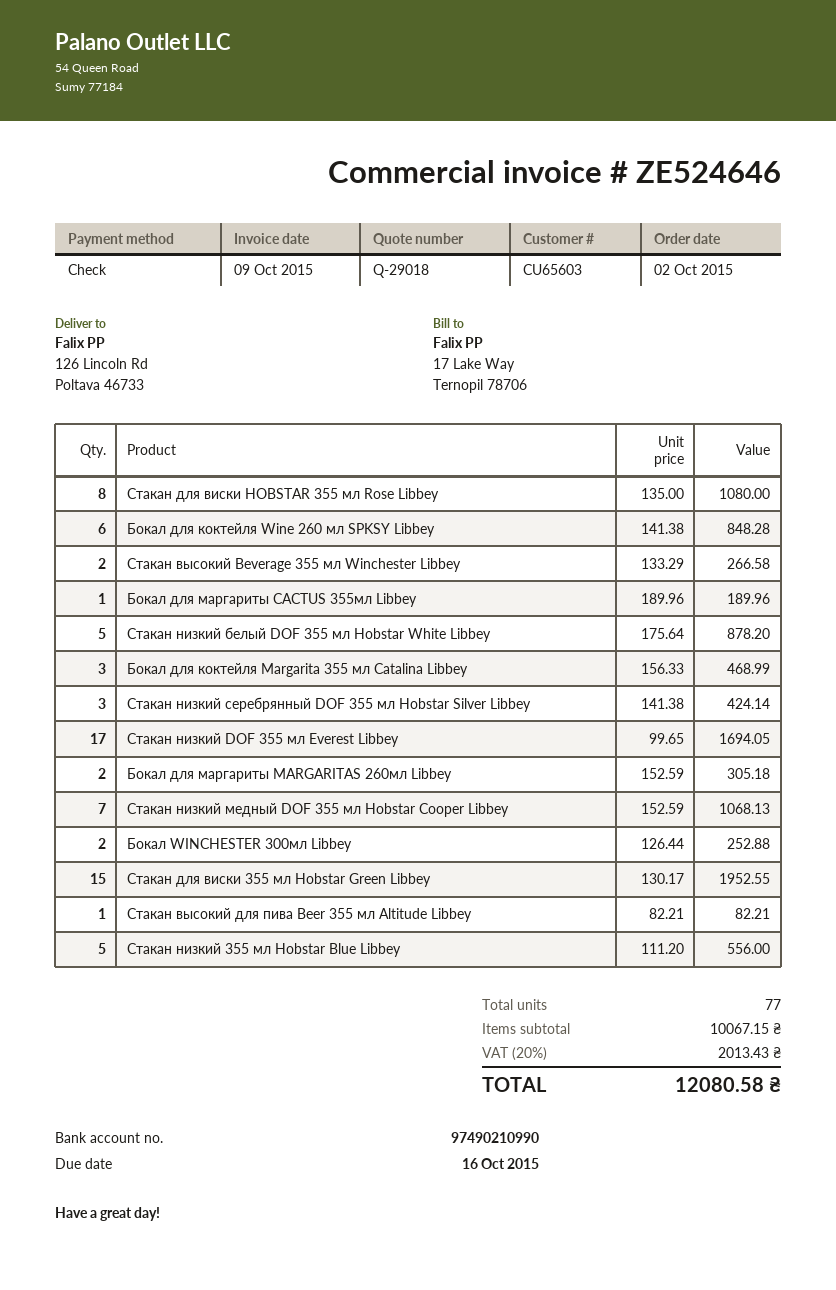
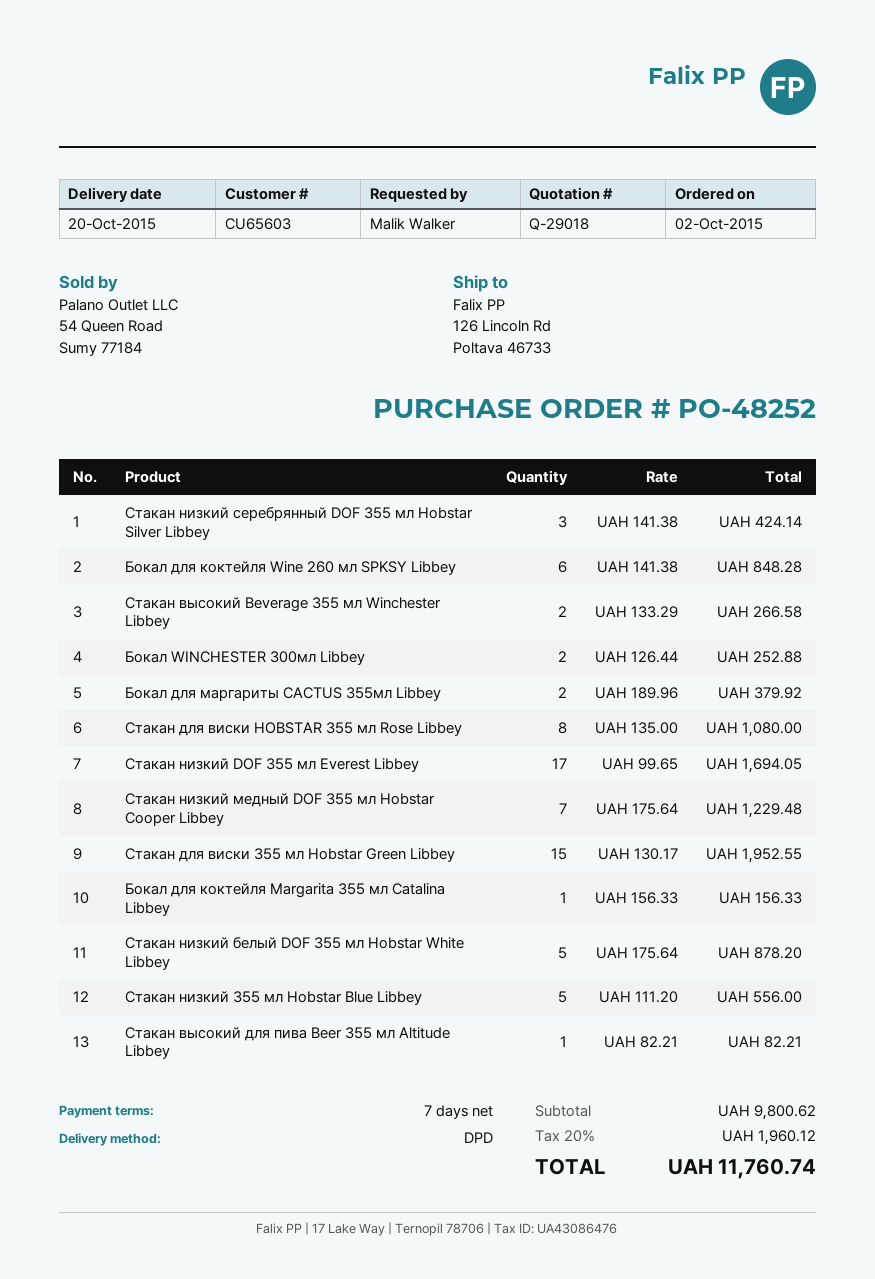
Бокал для маргариты CACTUS 355мл Libbey: 1 x 189.96 = 189.96 -> 2 x 189.96 = 379.92
Бокал для коктейля Margarita 355 мл Catalina Libbey: 3 x 156.33 = 468.99 -> 1 x 156.33 = 156.33
Бокал для маргариты MARGARITAS 260мл Libbey: 2 x 152.59 = 305.18 -> none
Стакан низкий медный DOF 355 мл Hobstar Cooper Libbey: 7 x 152.59 = 1068.13 -> 7 x 175.64 = 1229.48
subtotal: 10067.15 -> 9800.62
tax: 20% = 2013.43 -> 20% = 1960.12
total: 12080.58 -> 11760.74

